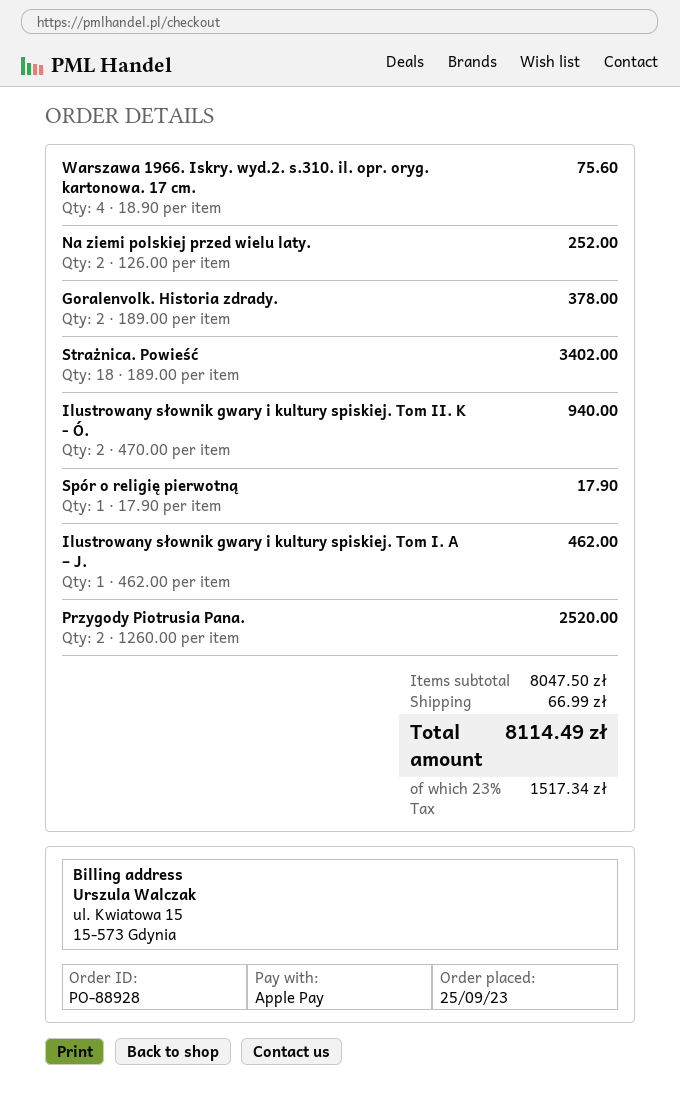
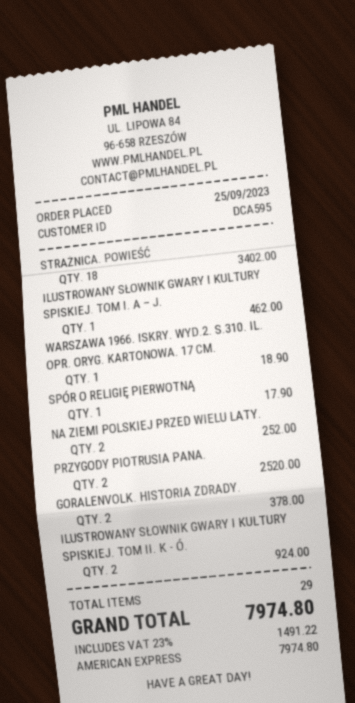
payment method: Apple Pay -> American Express
Warszawa 1966. Iskry. wyd.2. s.310. il. opr. oryg. kartonowa. 17 cm.: 4 for 75.60 -> 1 for 18.90
Ilustrowany słownik gwary i kultury spiskiej. Tom II. K - Ó.: 2 for 940.00 -> 2 for 924.00
shipping: 66.99 -> none
tax: 23% = 1517.34 -> 23% = 1491.22
total: 8114.49 -> 7974.80

